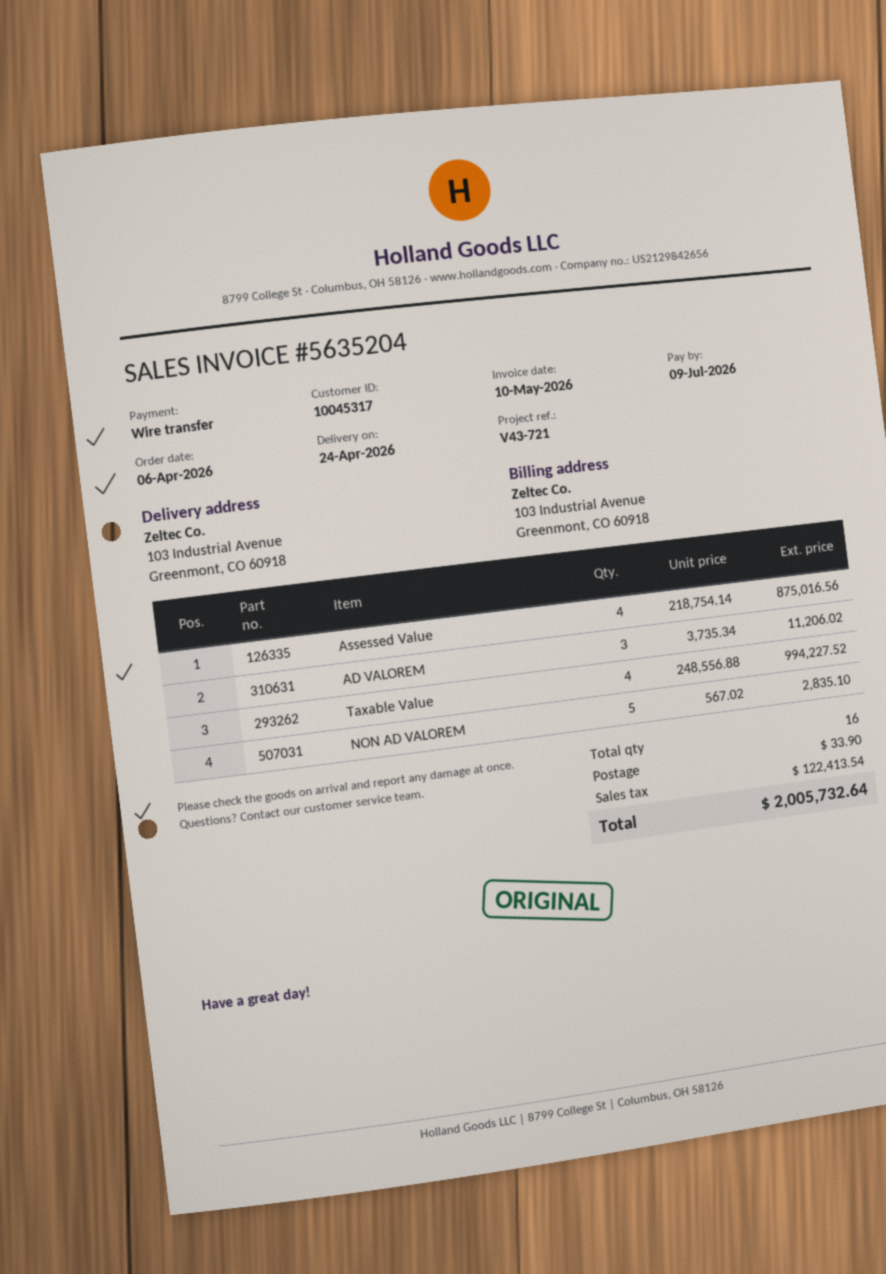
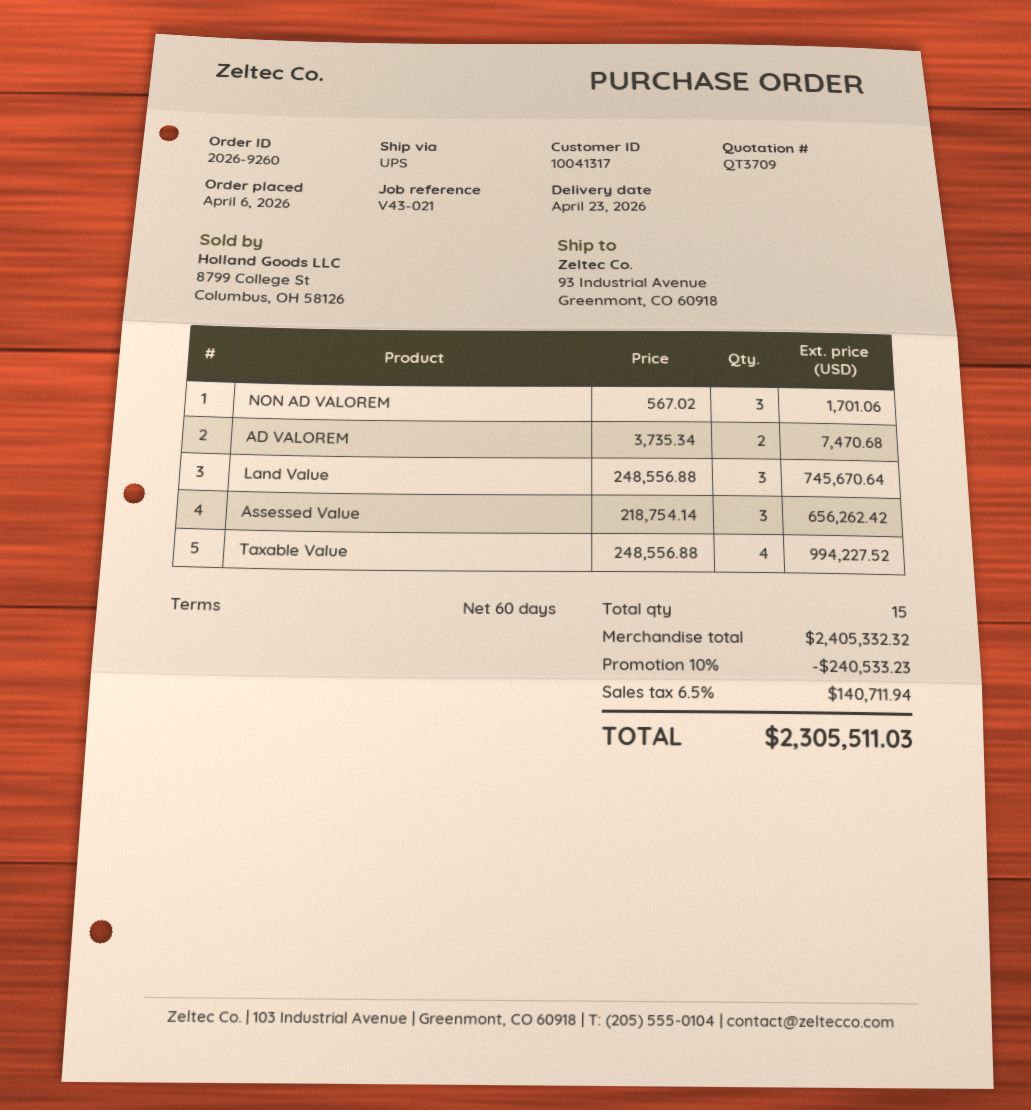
delivery date: 2026-04-24 -> 2026-04-23
customer number: 10045317 -> 10041317
reference: V43-721 -> V43-021
ship to: 103 Industrial Avenue, Greenmont, CO 60918 -> 93 Industrial Avenue, Greenmont, CO 60918
Assessed Value: 4 x 218754.14 = 875016.56 -> 3 x 218754.14 = 656262.42
AD VALOREM: 3 x 3735.34 = 11206.02 -> 2 x 3735.34 = 7470.68
NON AD VALOREM: 5 x 567.02 = 2835.10 -> 3 x 567.02 = 1701.06
Land Value: none -> 3 x 248556.88 = 745670.64
total quantity: 16 -> 15
discount: none -> 10% = 240533.23
shipping: 33.90 -> none
tax: 122413.54 -> 140711.94
total: 2005732.64 -> 2305511.03

